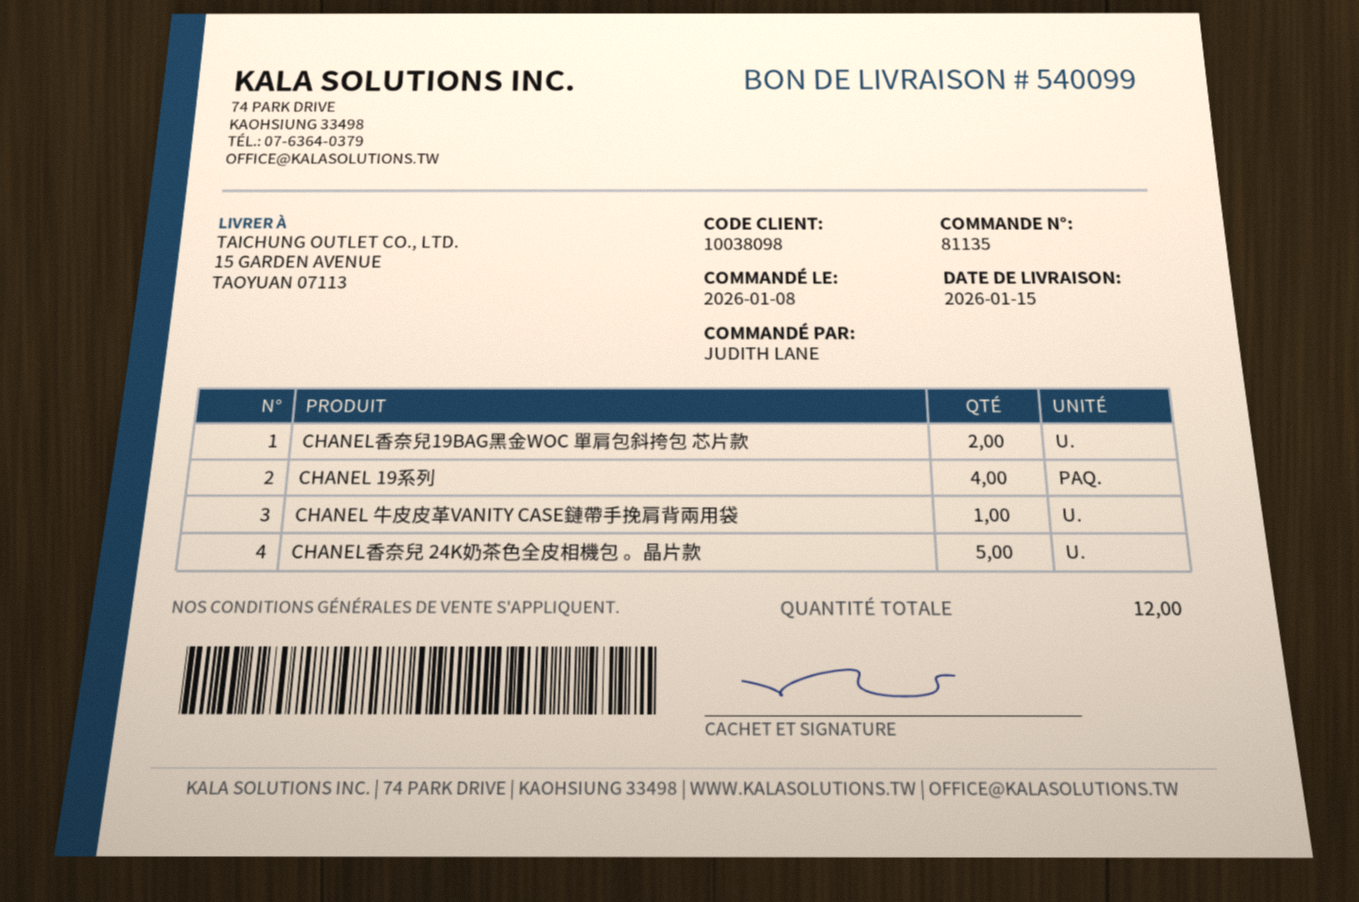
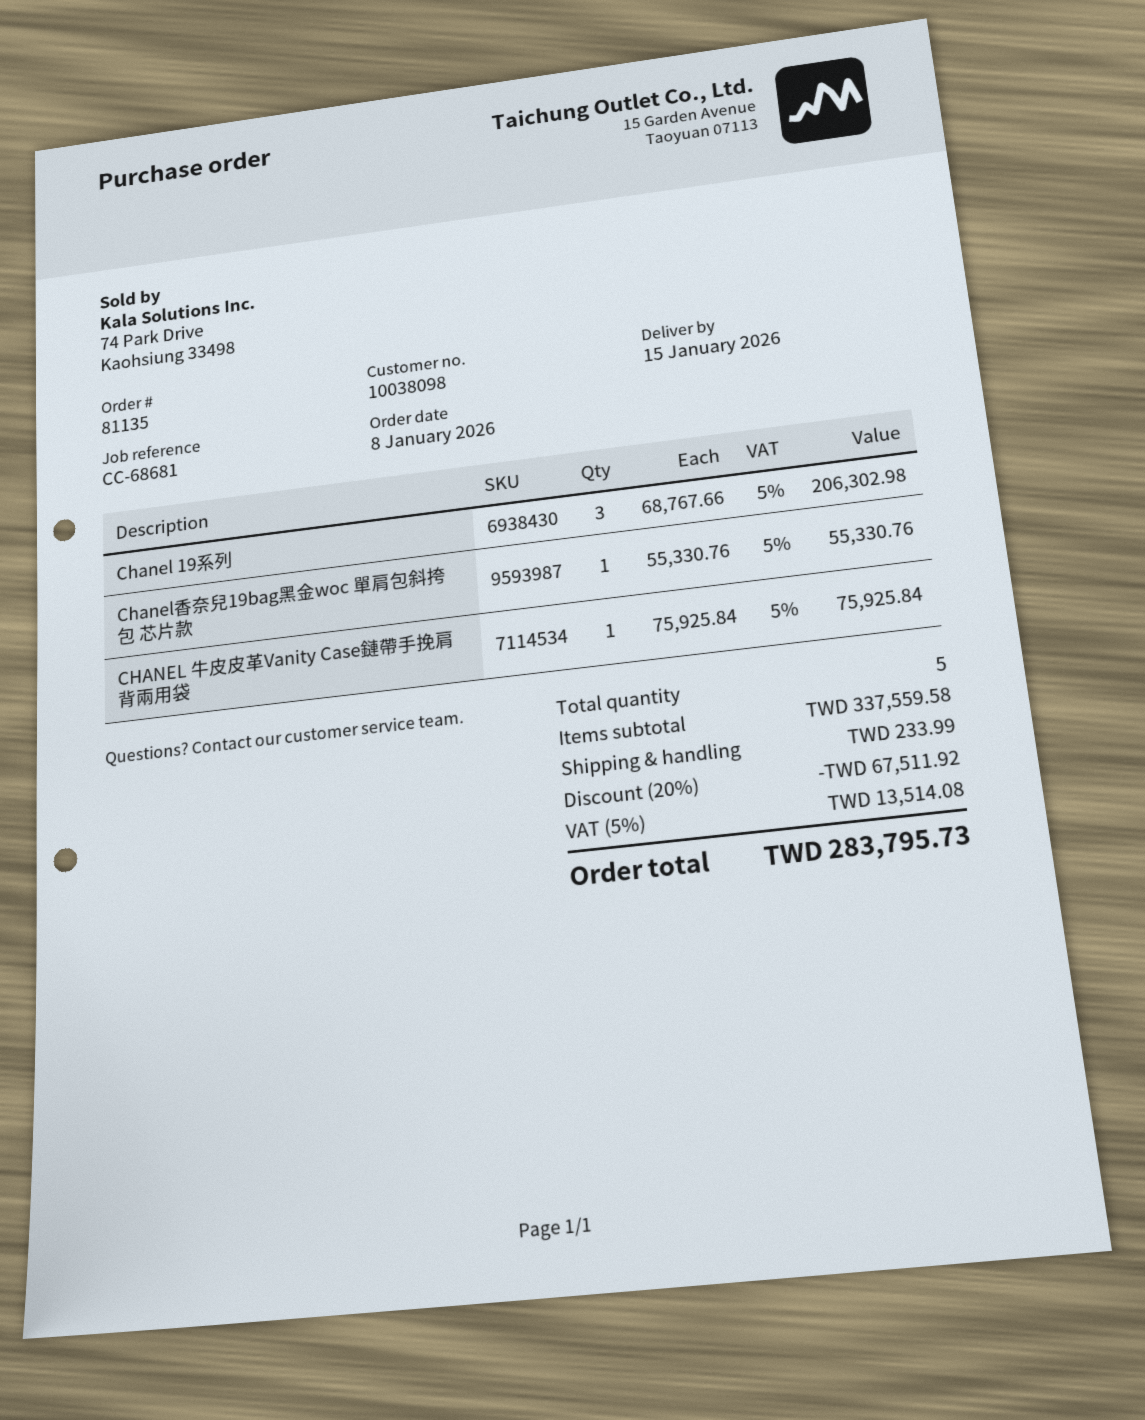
CHANEL香奈兒19BAG黑金WOC 單肩包斜挎包 芯片款: 2 -> 1
CHANEL 19系列: 4 -> 3
CHANEL香奈兒 24K奶茶色全皮相機包 。晶片款: 5 -> none
total quantity: 12 -> 5

